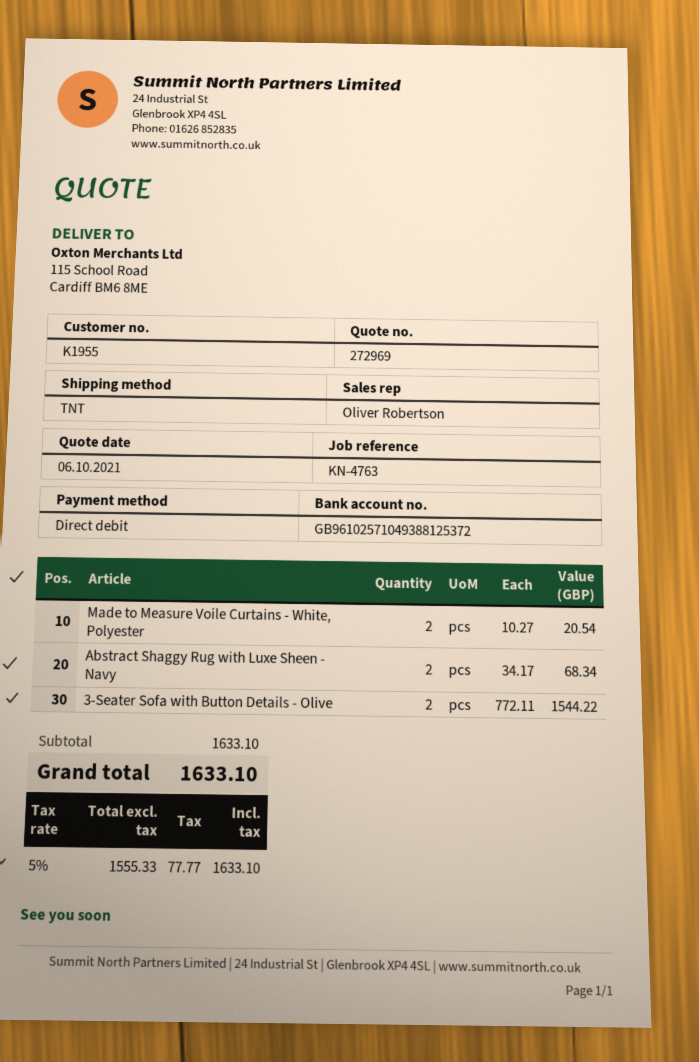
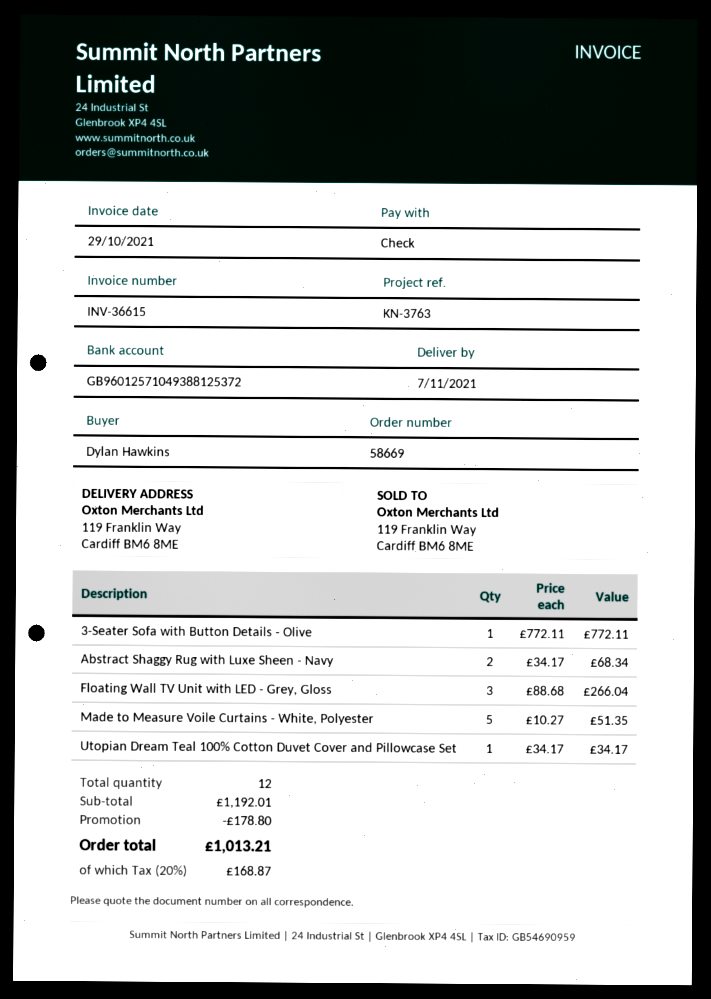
reference: KN-4763 -> KN-3763
payment method: direct debit -> cheque
bank account: GB96102571049388125372 -> GB96012571049388125372
ship to: 115 School Road, Cardiff BM6 8ME -> 119 Franklin Way, Cardiff BM6 8ME
Made to Measure Voile Curtains - White, Polyester: 2 x 10.27 = 20.54 -> 5 x 10.27 = 51.35
3-Seater Sofa with Button Details - Olive: 2 x 772.11 = 1544.22 -> 1 x 772.11 = 772.11
Floating Wall TV Unit with LED - Grey, Gloss: none -> 3 x 88.68 = 266.04
Utopian Dream Teal 100% Cotton Duvet Cover and Pillowcase Set: none -> 1 x 34.17 = 34.17
subtotal: 1633.10 -> 1192.01
discount: none -> 178.80
tax: 5% = 77.77 -> 20% = 168.87
total: 1633.10 -> 1013.21

